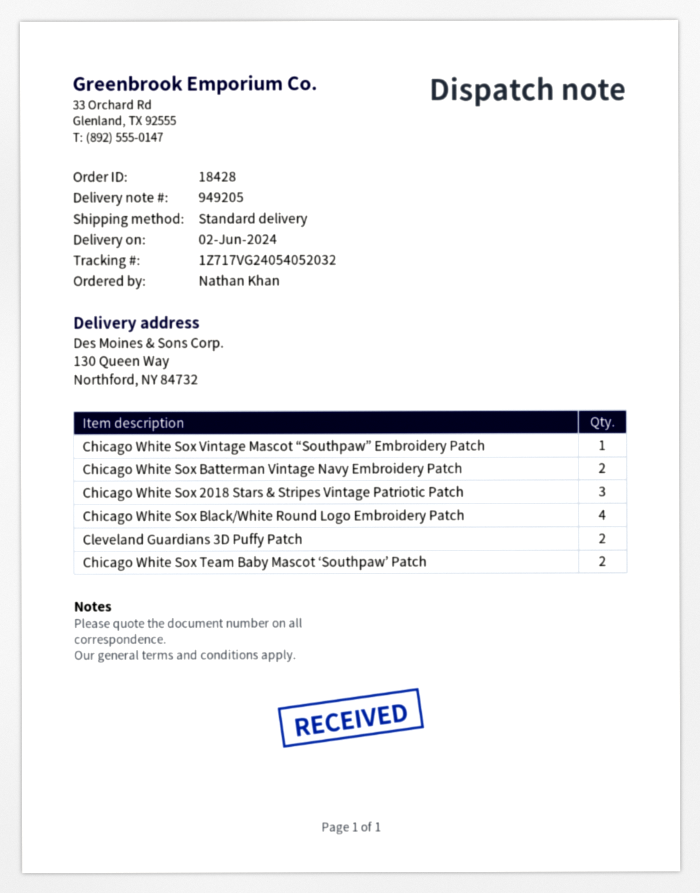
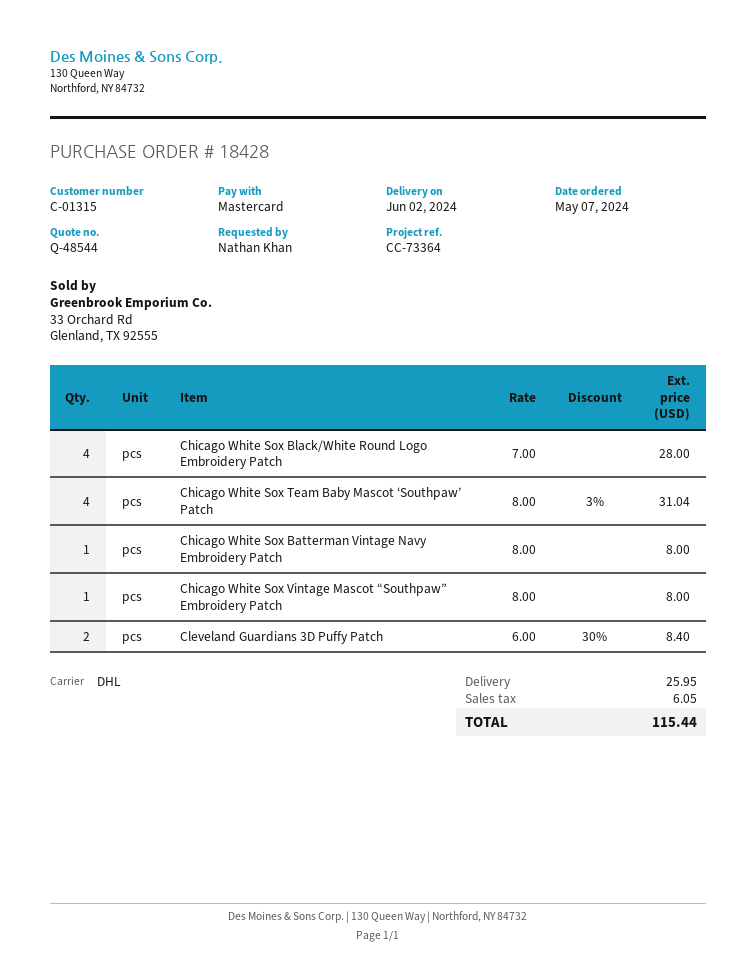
shipping method: standard -> DHL
Chicago White Sox Batterman Vintage Navy Embroidery Patch: 2 -> 1
Chicago White Sox 2018 Stars & Stripes Vintage Patriotic Patch: 3 -> none
Chicago White Sox Team Baby Mascot ‘Southpaw’ Patch: 2 -> 4

